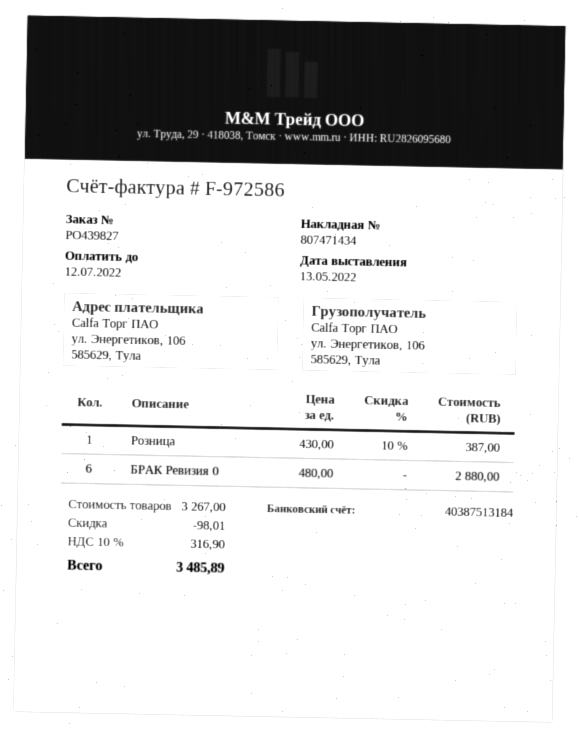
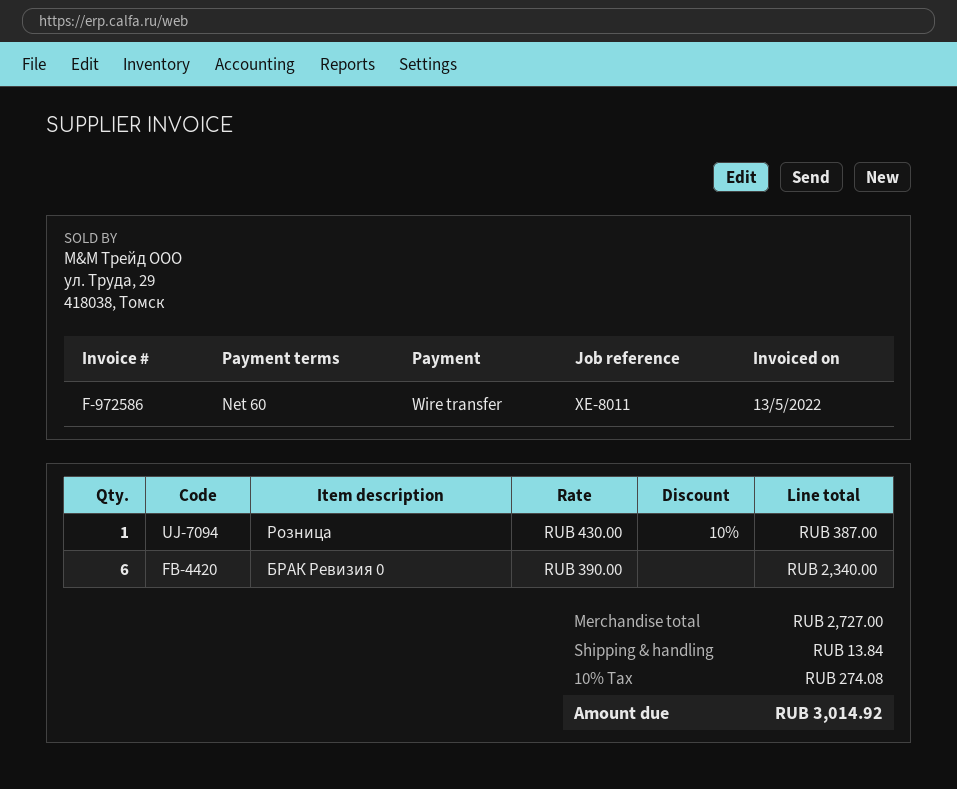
БРАК Ревизия 0: 6 x 480.00 = 2880.00 -> 6 x 390.00 = 2340.00
subtotal: 3267.00 -> 2727.00
discount: 98.01 -> none
shipping: none -> 13.84
tax: 10% = 316.90 -> 10% = 274.08
total: 3485.89 -> 3014.92

